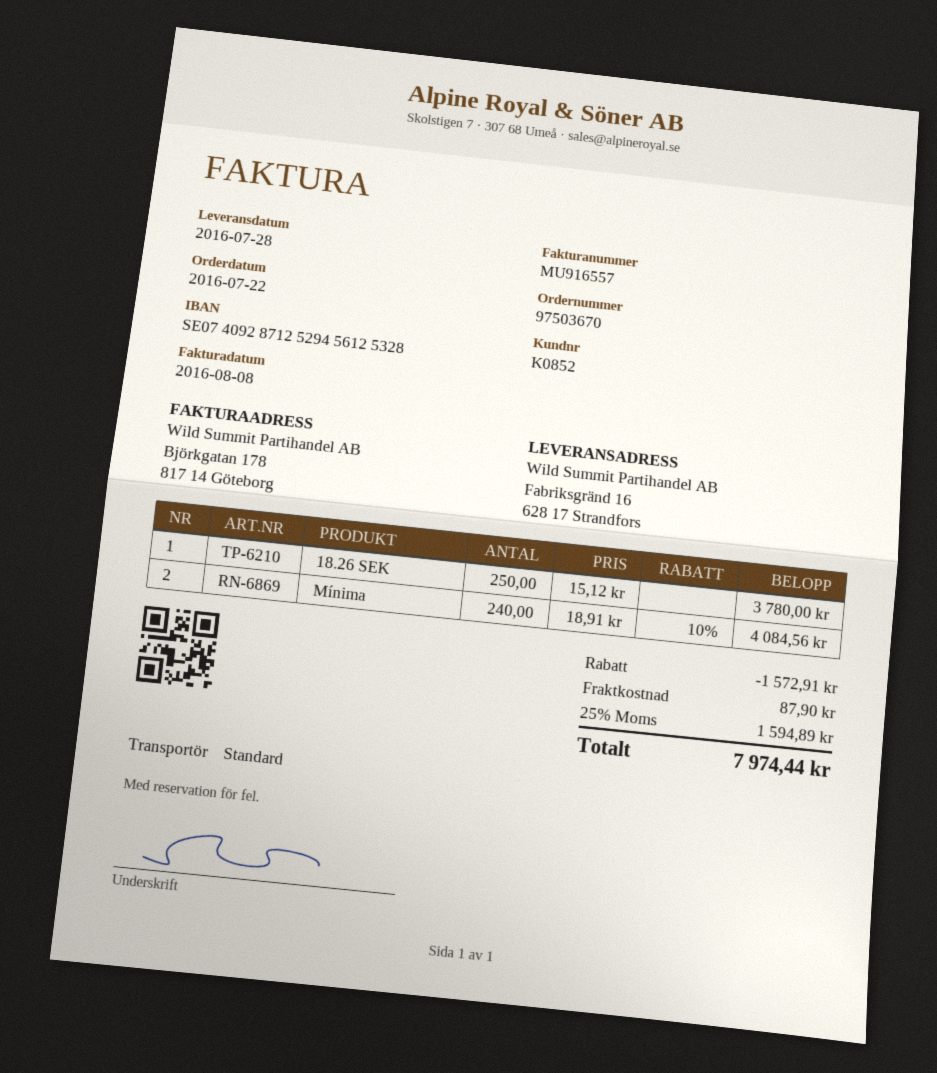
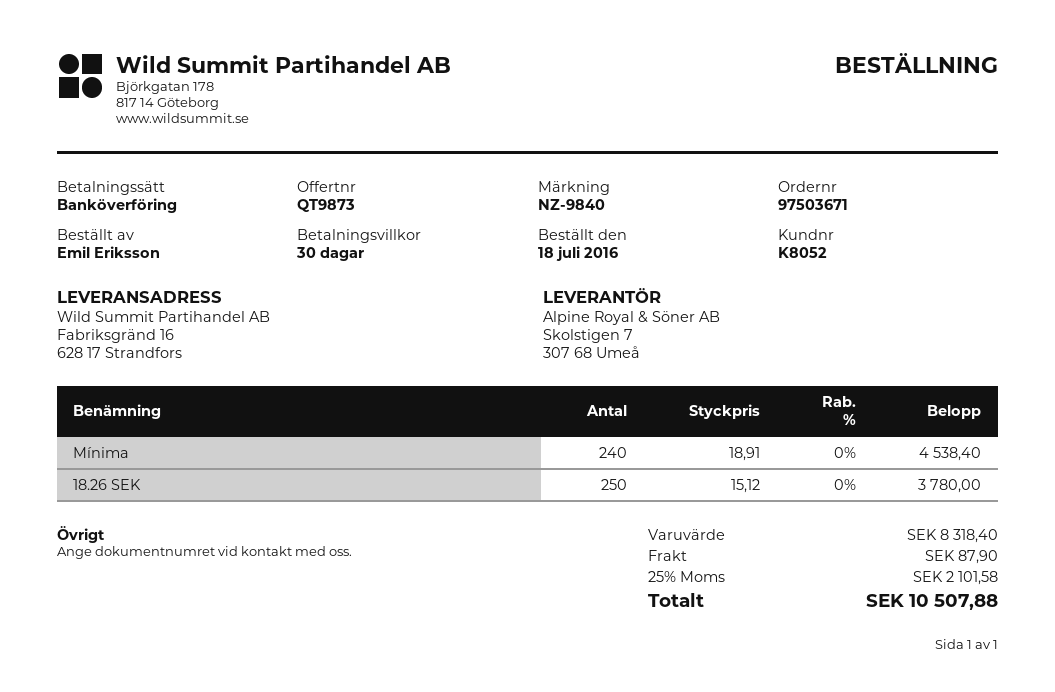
order number: 97503670 -> 97503671
order date: 2016-07-22 -> 2016-07-18
customer number: K0852 -> K8052
Mínima: 240 x 18.91 - 10% = 4084.56 -> 240 x 18.91 = 4538.40
discount: 1572.91 -> none
tax: 25% = 1594.89 -> 25% = 2101.58
total: 7974.44 -> 10507.88

